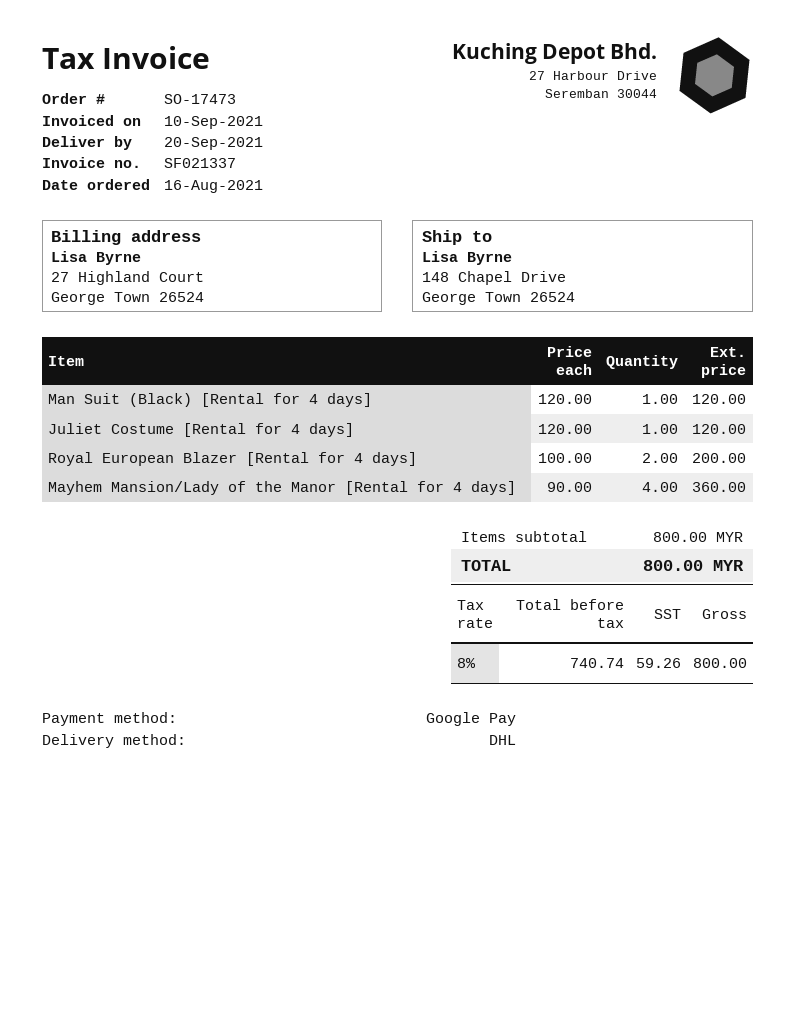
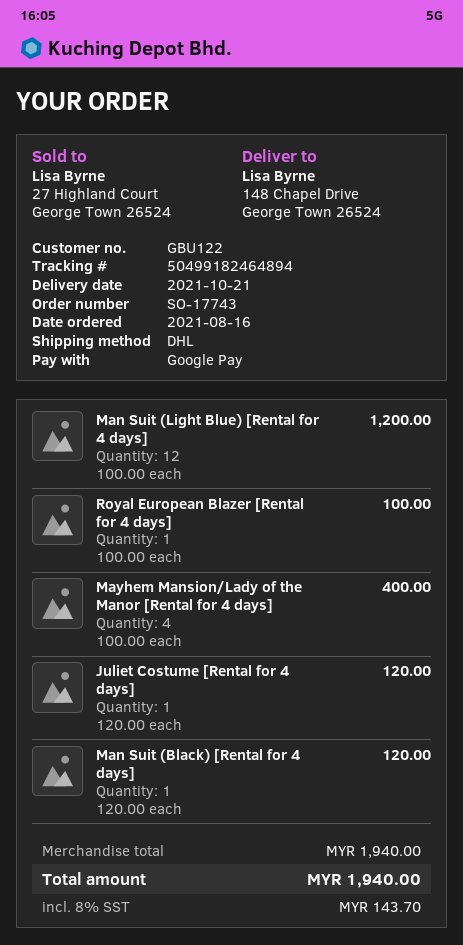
order number: SO-17473 -> SO-17743
delivery date: 2021-09-20 -> 2021-10-21
Royal European Blazer [Rental for 4 days]: 2 x 100.00 = 200.00 -> 1 x 100.00 = 100.00
Mayhem Mansion/Lady of the Manor [Rental for 4 days]: 4 x 90.00 = 360.00 -> 4 x 100.00 = 400.00
Man Suit (Light Blue) [Rental for 4 days]: none -> 12 x 100.00 = 1200.00
subtotal: 800.00 -> 1940.00
tax: 8% = 59.26 -> 8% = 143.70
total: 800.00 -> 1940.00

